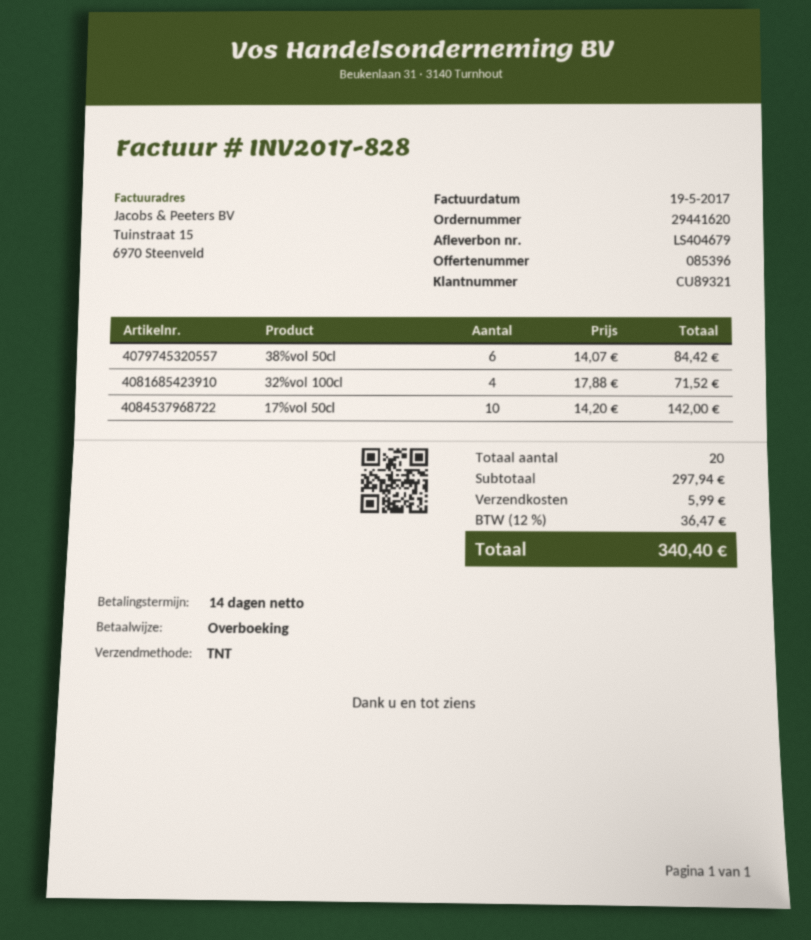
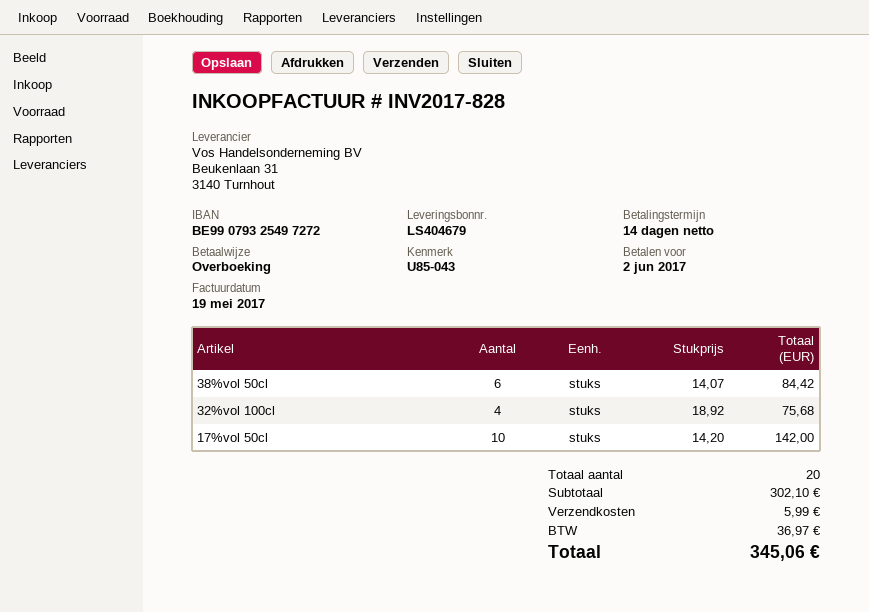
32%vol 100cl: 4 x 17.88 = 71.52 -> 4 x 18.92 = 75.68
subtotal: 297.94 -> 302.10
tax: 36.47 -> 36.97
total: 340.40 -> 345.06

